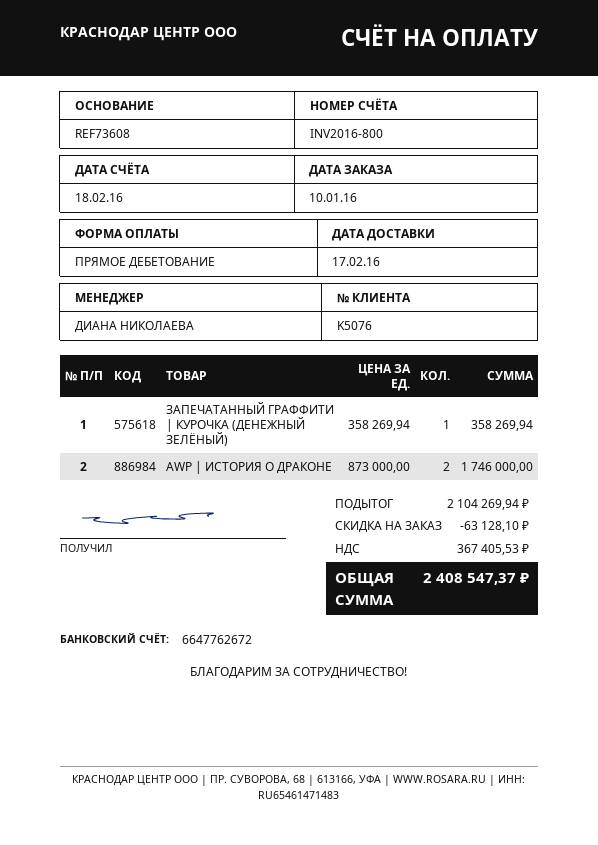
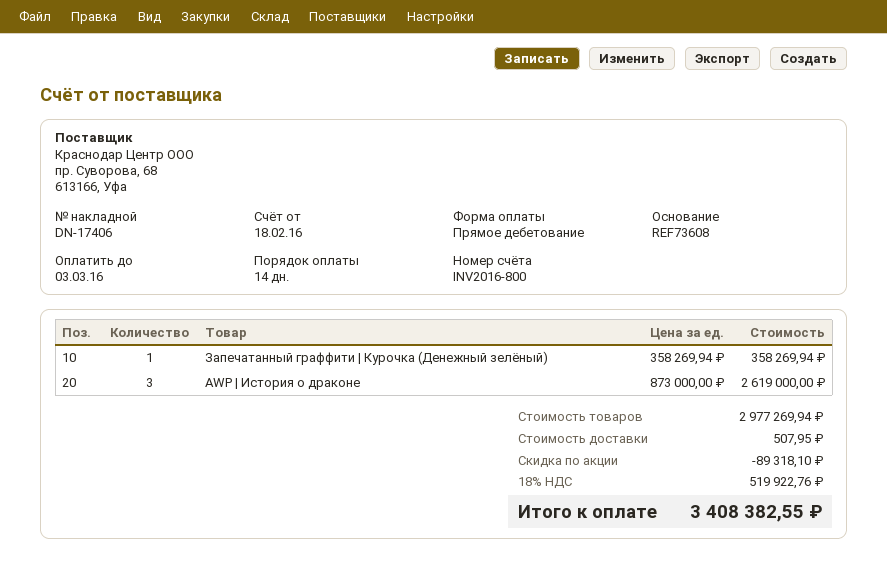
AWP | ИСТОРИЯ О ДРАКОНЕ: 2 x 873000.00 = 1746000.00 -> 3 x 873000.00 = 2619000.00
subtotal: 2104269.94 -> 2977269.94
discount: 63128.10 -> 89318.10
shipping: none -> 507.95
tax: 367405.53 -> 519922.76
total: 2408547.37 -> 3408382.55

